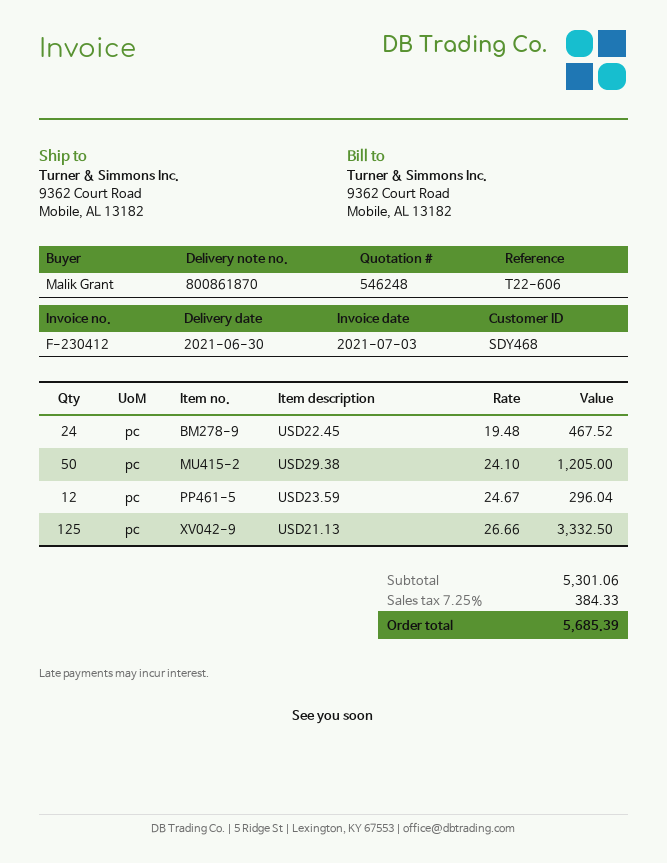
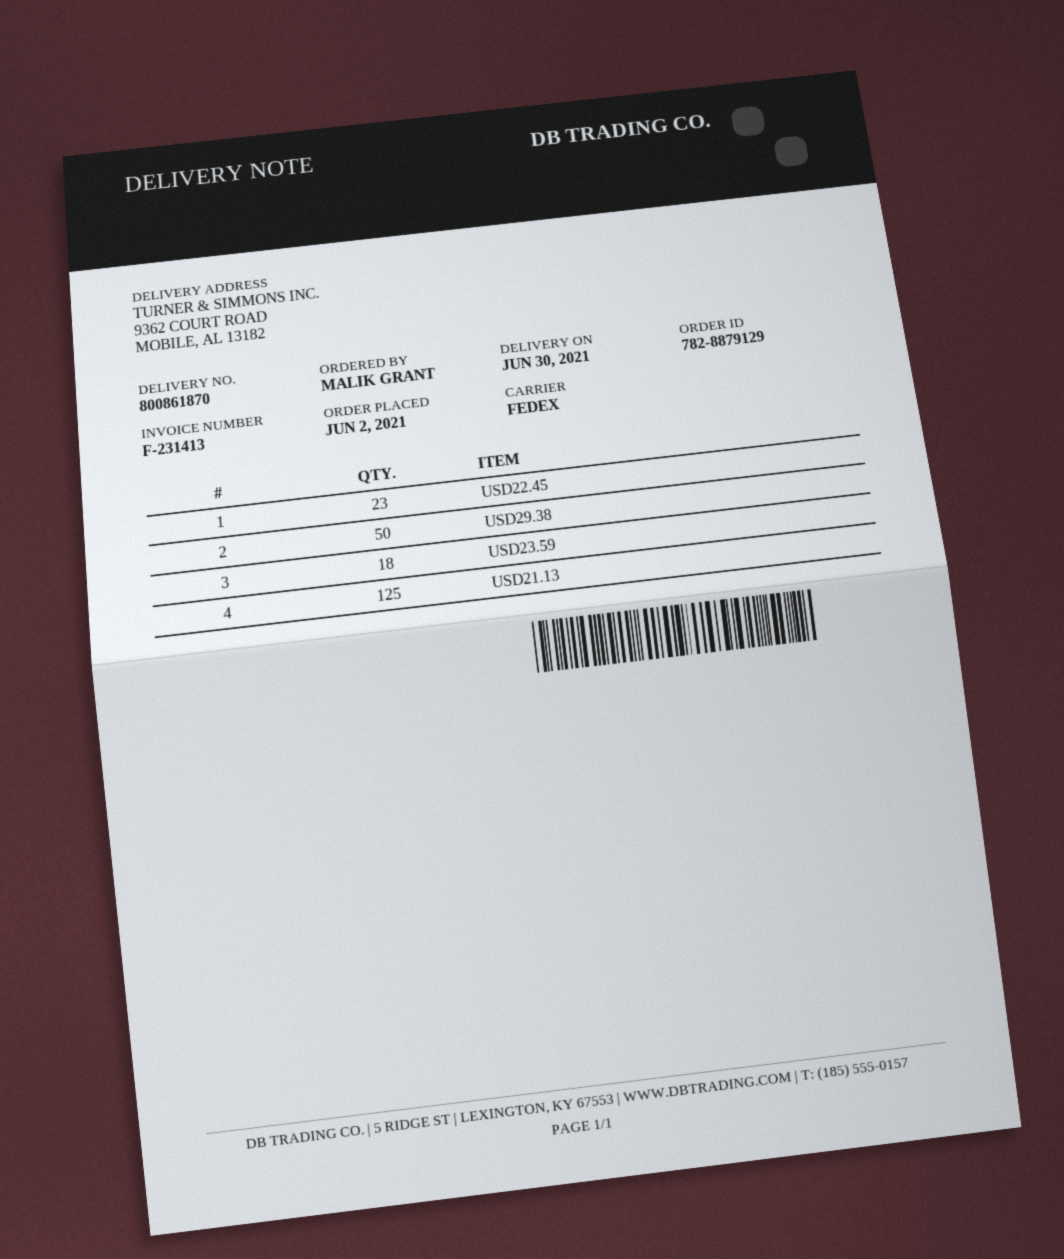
invoice number: F-230412 -> F-231413
USD22.45: 24 -> 23
USD23.59: 12 -> 18

